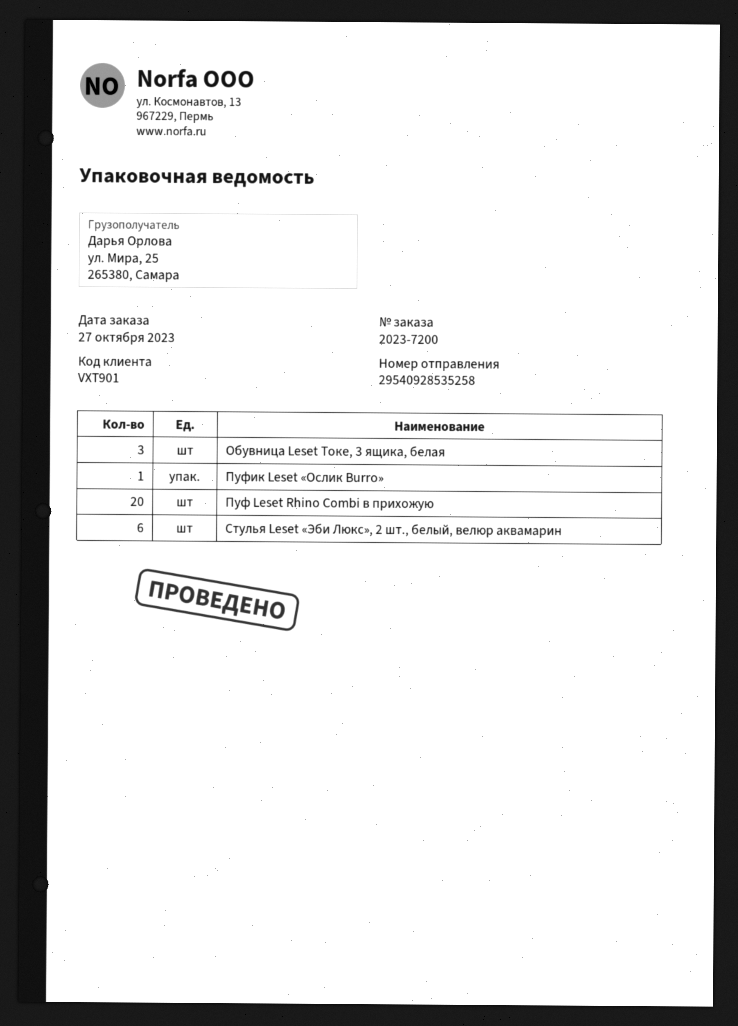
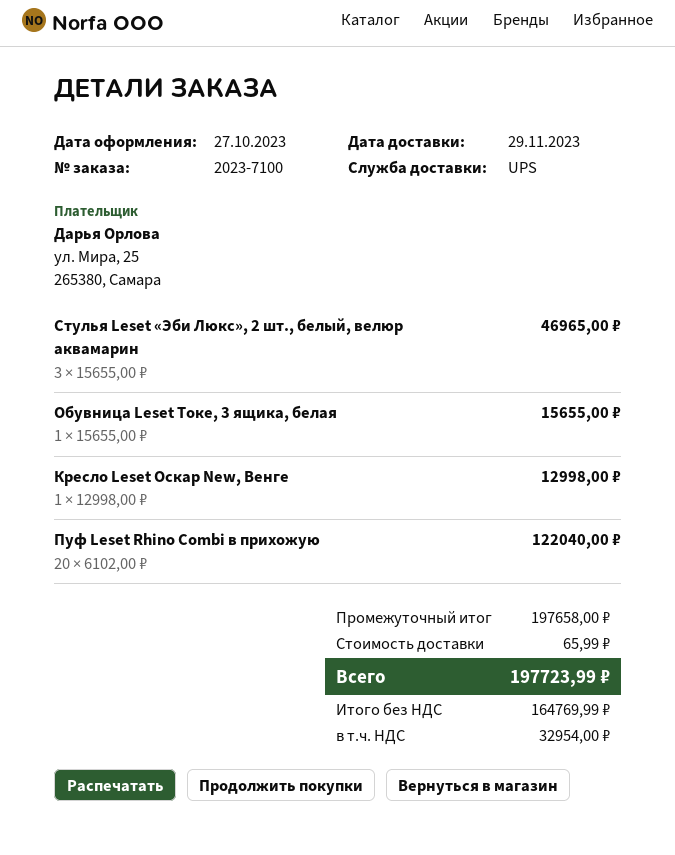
order number: 2023-7200 -> 2023-7100
Обувница Leset Токе, 3 ящика, белая: 3 -> 1
Пуфик Leset «Ослик Burro»: 1 -> none
Стулья Leset «Эби Люкс», 2 шт., белый, велюр аквамарин: 6 -> 3
Кресло Leset Оскар New, Венге: none -> 1

